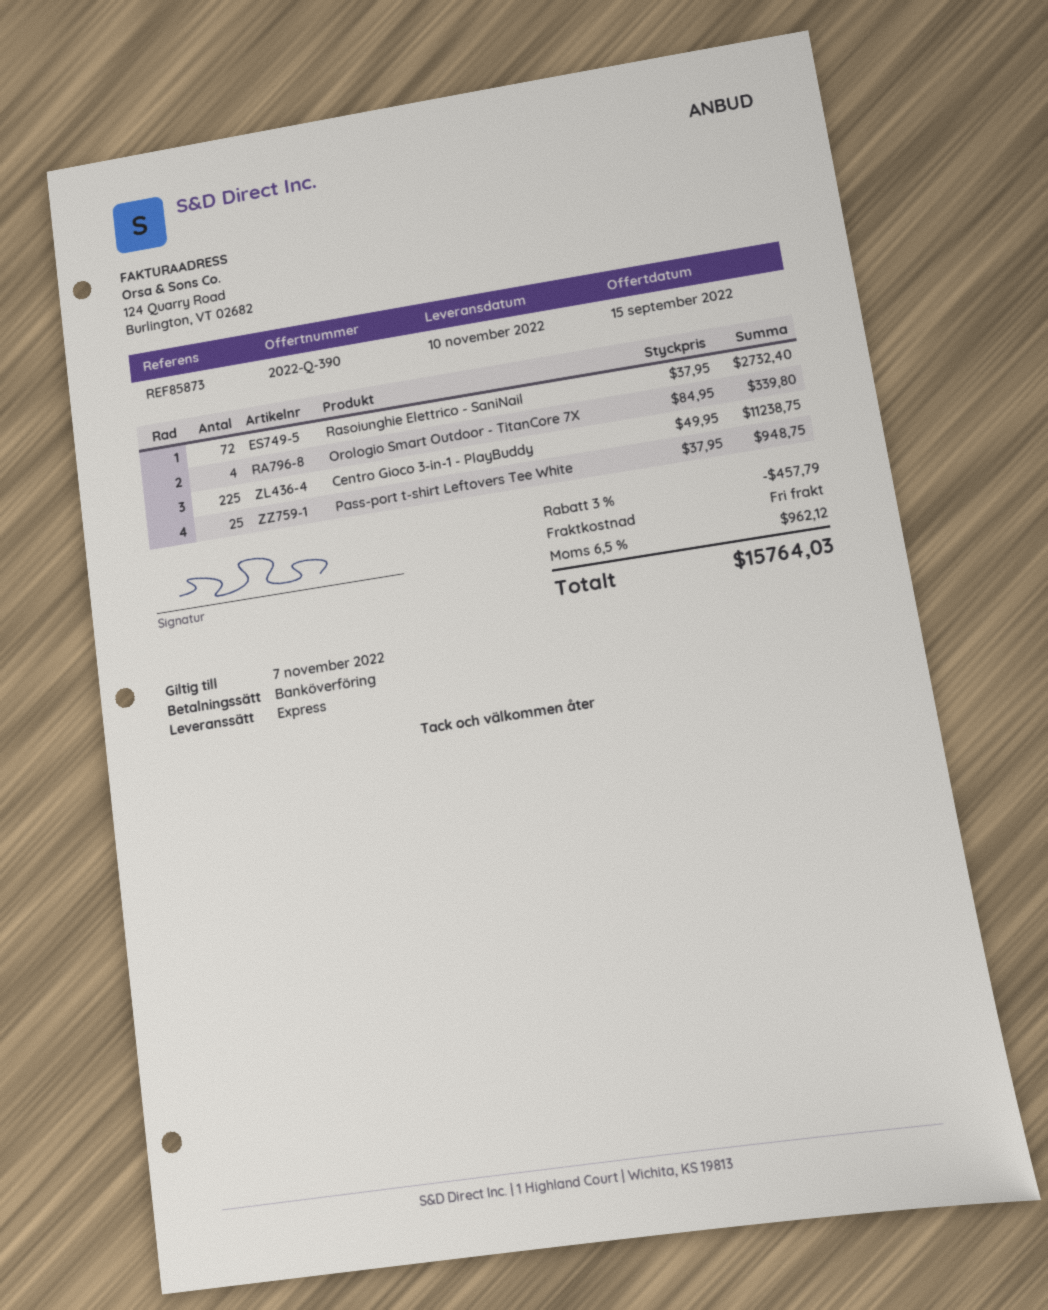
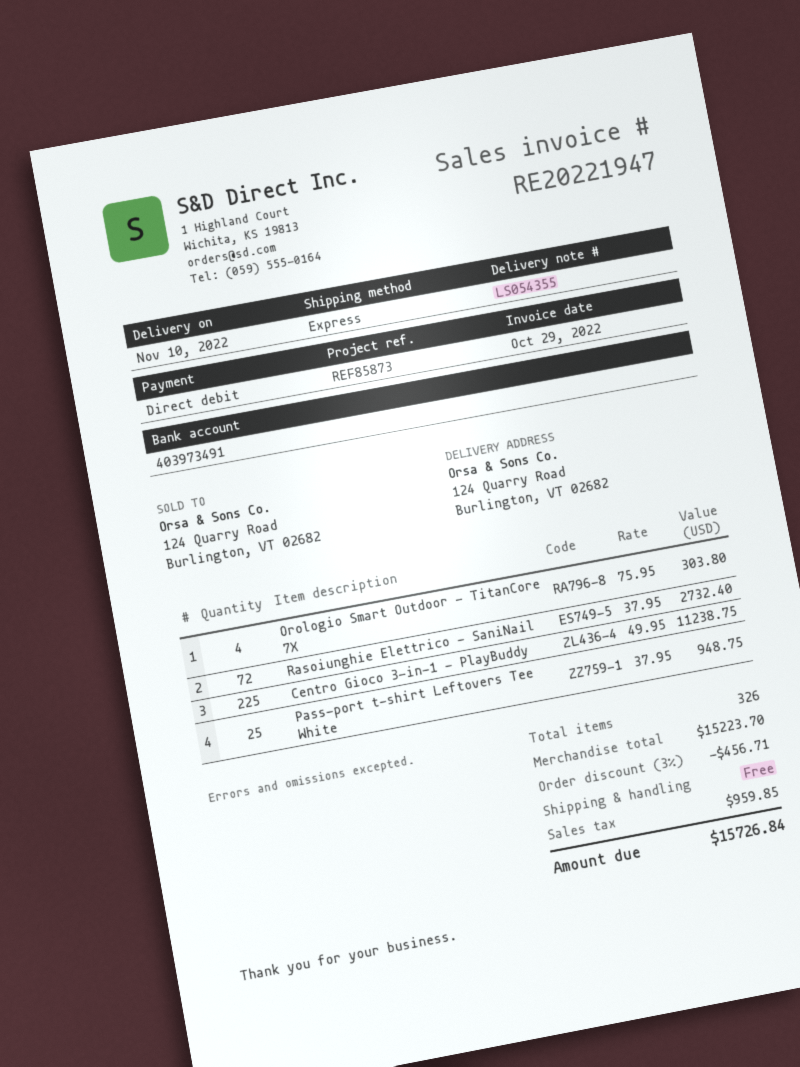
payment method: bank transfer -> direct debit
Orologio Smart Outdoor - TitanCore 7X: 4 x 84.95 = 339.80 -> 4 x 75.95 = 303.80
discount: 3% = 457.79 -> 3% = 456.71
tax: 962.12 -> 959.85
total: 15764.03 -> 15726.84

